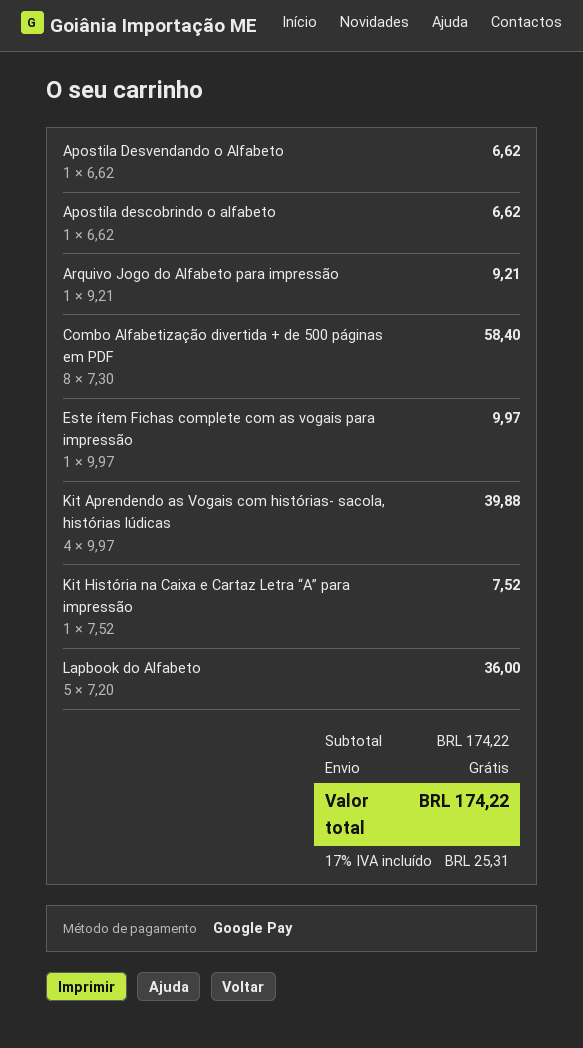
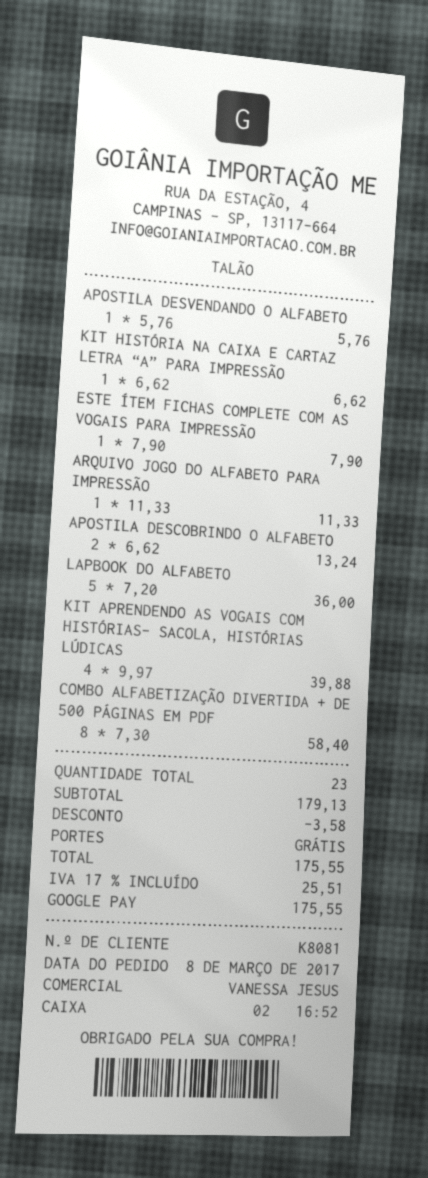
Apostila Desvendando o Alfabeto: 1 x 6.62 = 6.62 -> 1 x 5.76 = 5.76
Apostila descobrindo o alfabeto: 1 x 6.62 = 6.62 -> 2 x 6.62 = 13.24
Arquivo Jogo do Alfabeto para impressão: 1 x 9.21 = 9.21 -> 1 x 11.33 = 11.33
Este ítem Fichas complete com as vogais para impressão: 1 x 9.97 = 9.97 -> 1 x 7.90 = 7.90
Kit História na Caixa e Cartaz Letra “A” para impressão: 1 x 7.52 = 7.52 -> 1 x 6.62 = 6.62
subtotal: 174.22 -> 179.13
discount: none -> 3.58
tax: 17% = 25.31 -> 17% = 25.51
total: 174.22 -> 175.55

